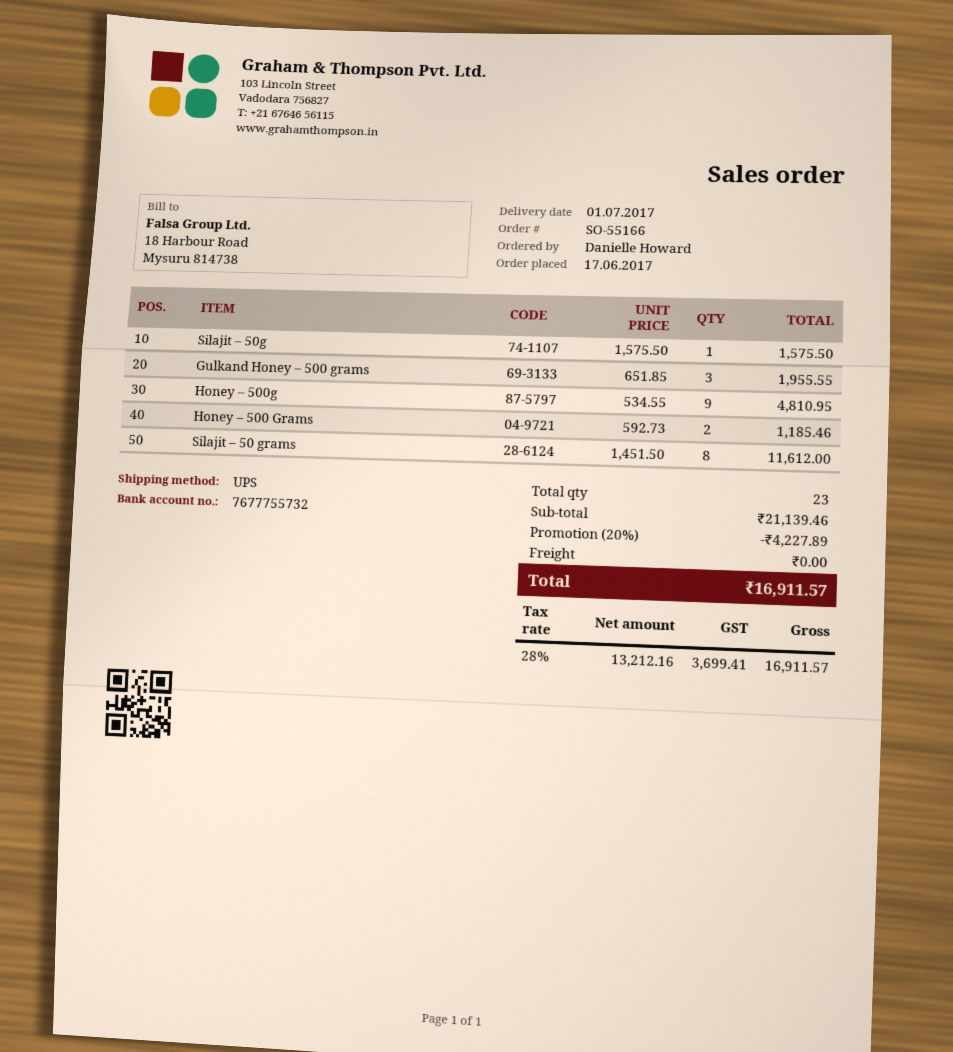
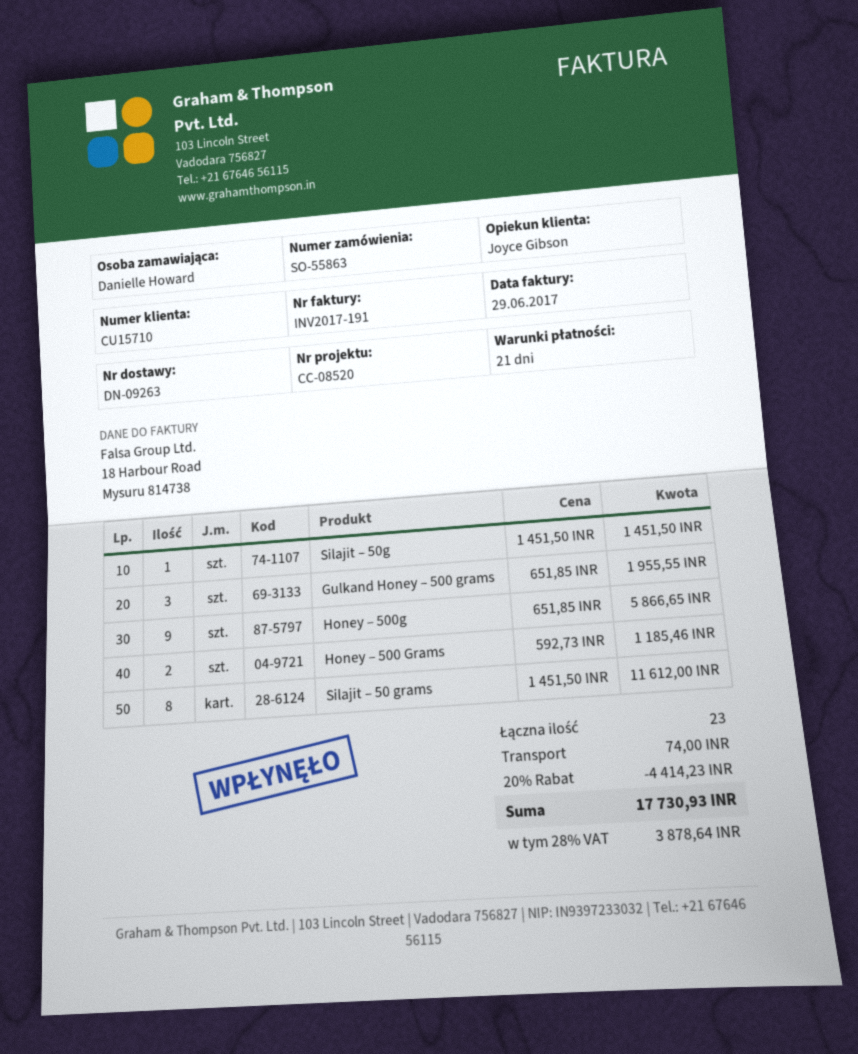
order number: SO-55166 -> SO-55863
Silajit – 50g: 1 x 1575.50 = 1575.50 -> 1 x 1451.50 = 1451.50
Honey – 500g: 9 x 534.55 = 4810.95 -> 9 x 651.85 = 5866.65
discount: 20% = 4227.89 -> 20% = 4414.23
shipping: 0.00 -> 74.00
tax: 28% = 3699.41 -> 28% = 3878.64
total: 16911.57 -> 17730.93

